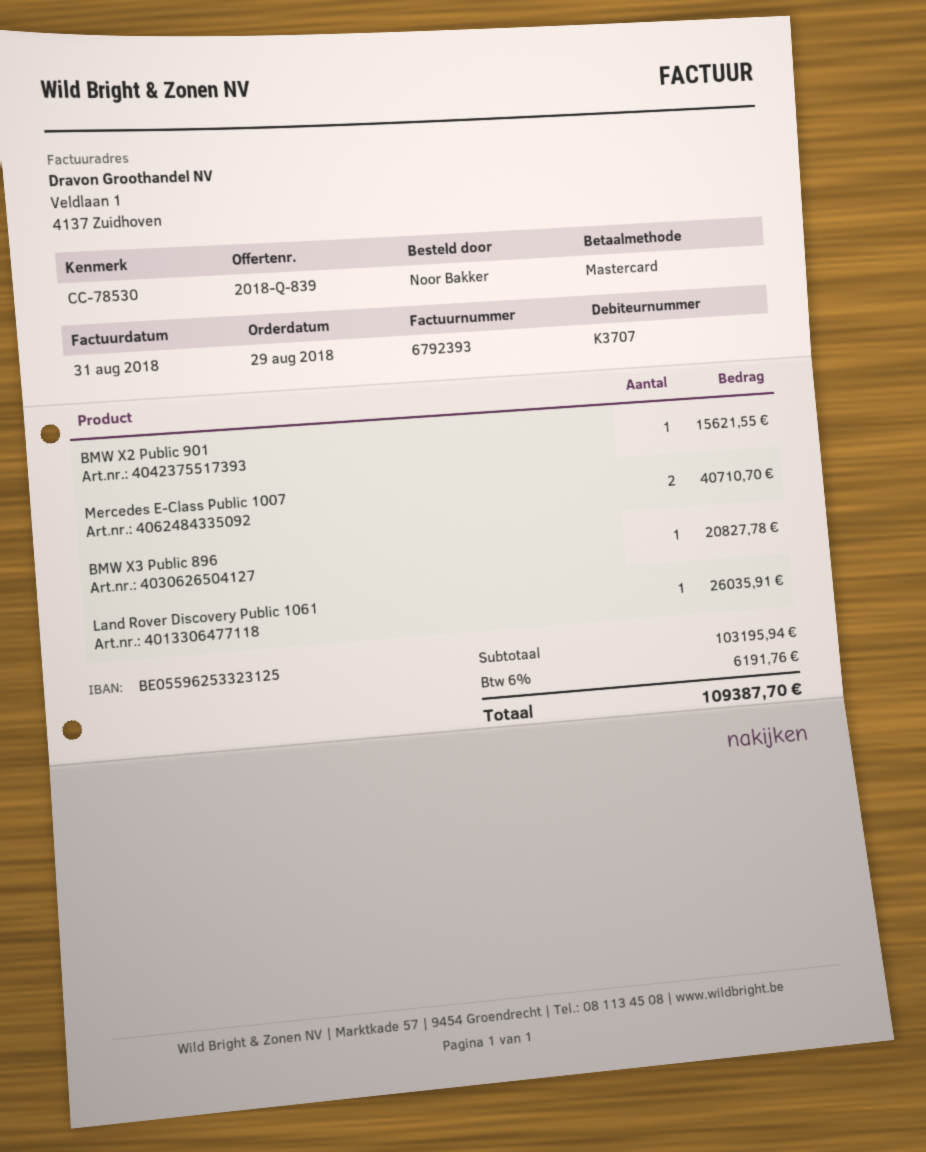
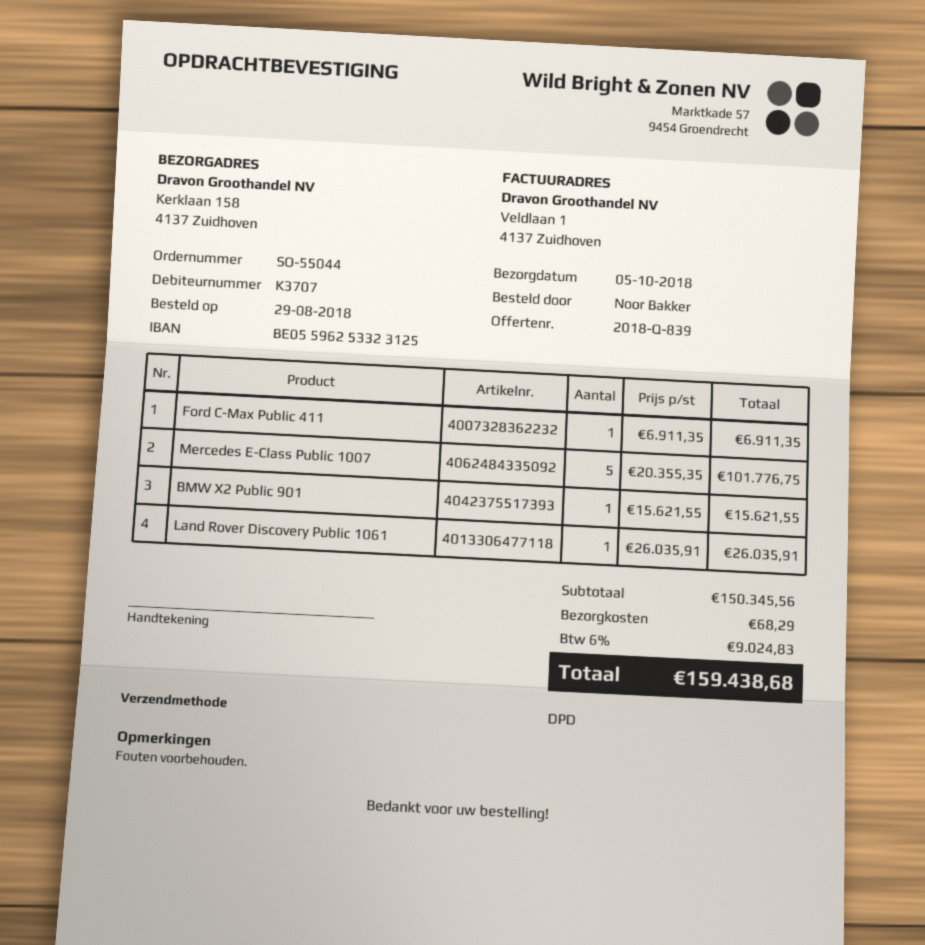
Mercedes E-Class Public 1007: 2 for 40710.70 -> 5 for 101776.75
BMW X3 Public 896: 1 for 20827.78 -> none
Ford C-Max Public 411: none -> 1 for 6911.35
subtotal: 103195.94 -> 150345.56
shipping: none -> 68.29
tax: 6% = 6191.76 -> 6% = 9024.83
total: 109387.70 -> 159438.68

